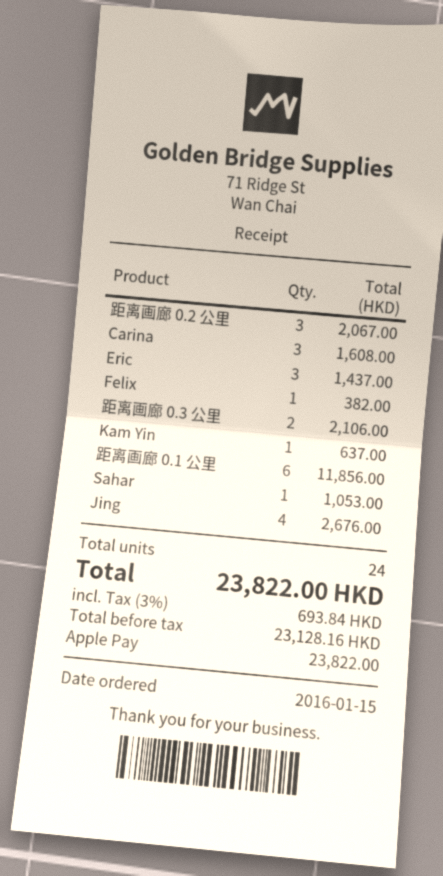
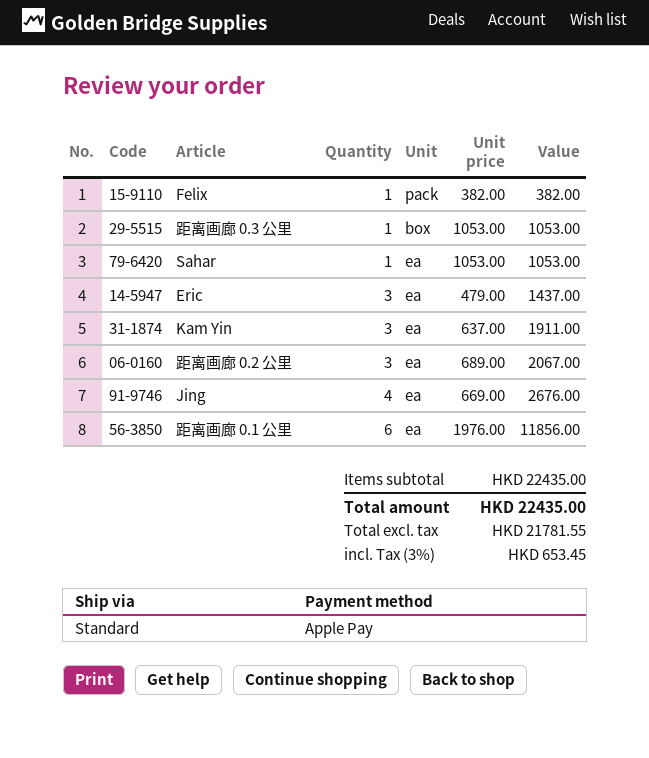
Carina: 3 for 1608.00 -> none
距离画廊 0.3 公里: 2 for 2106.00 -> 1 for 1053.00
Kam Yin: 1 for 637.00 -> 3 for 1911.00
net: 23128.16 -> 21781.55
tax: 3% = 693.84 -> 3% = 653.45
total: 23822.00 -> 22435.00

